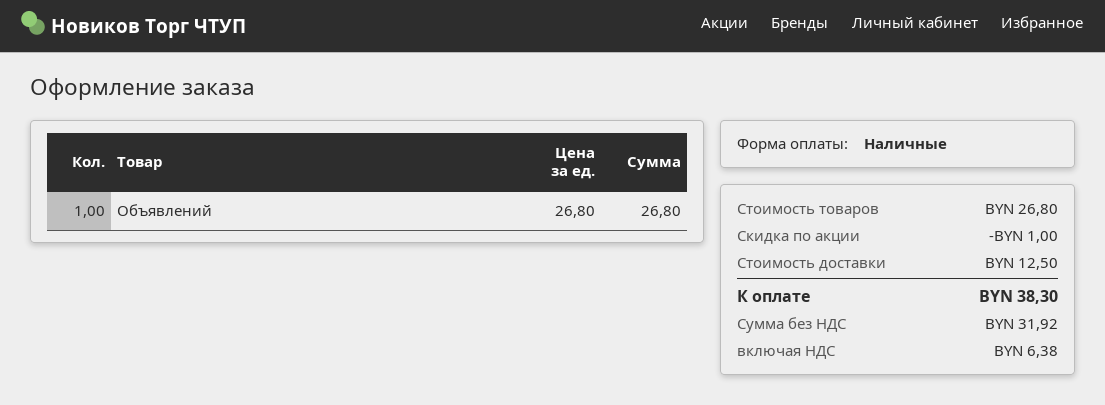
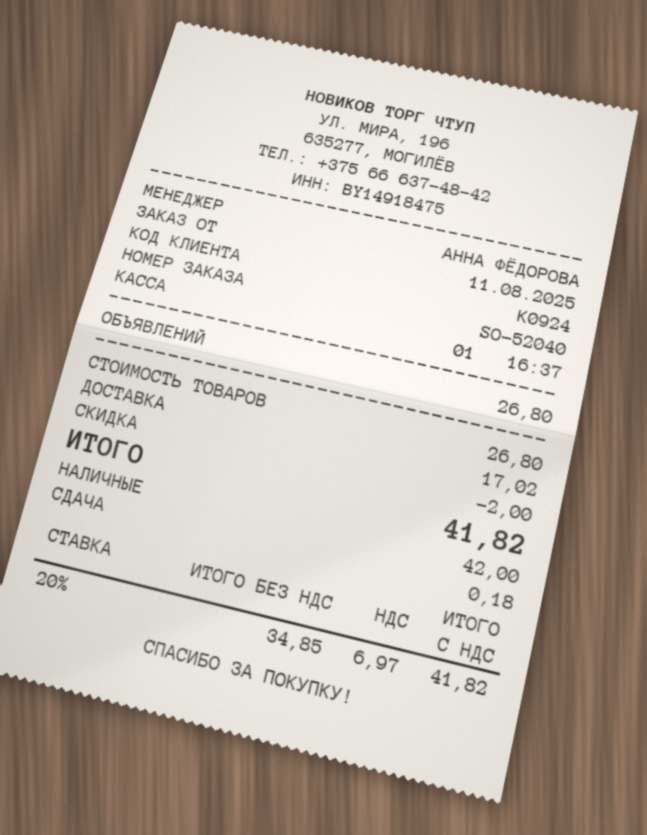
discount: 1.00 -> 2.00
shipping: 12.50 -> 17.02
net: 31.92 -> 34.85
tax: 6.38 -> 6.97
total: 38.30 -> 41.82

